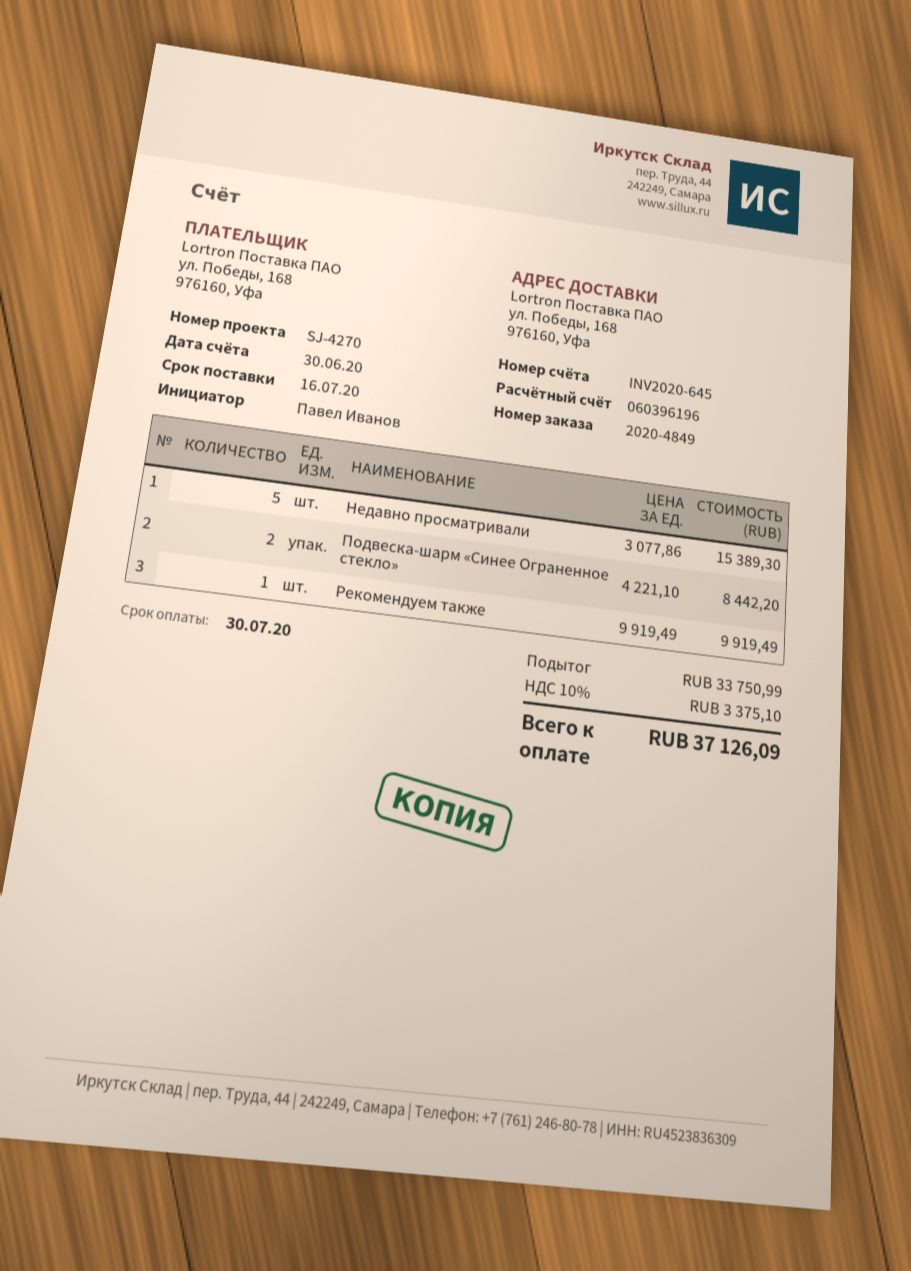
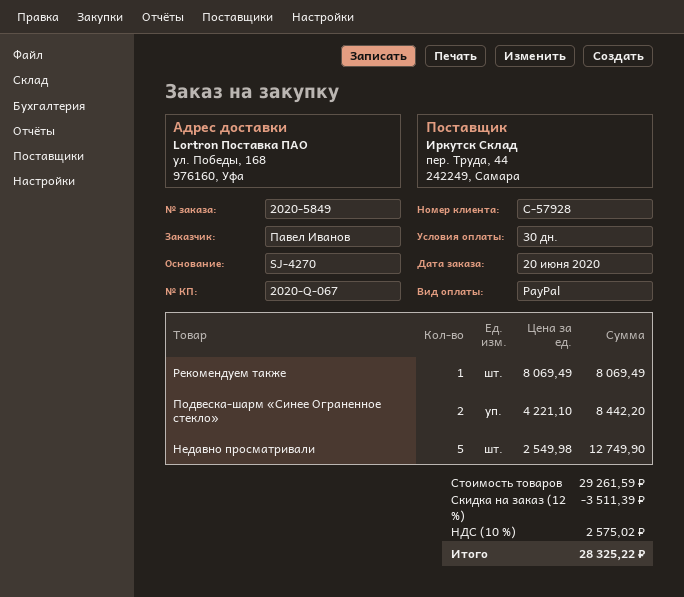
order number: 2020-4849 -> 2020-5849
Недавно просматривали: 5 x 3077.86 = 15389.30 -> 5 x 2549.98 = 12749.90
Рекомендуем также: 1 x 9919.49 = 9919.49 -> 1 x 8069.49 = 8069.49
subtotal: 33750.99 -> 29261.59
discount: none -> 12% = 3511.39
tax: 10% = 3375.10 -> 10% = 2575.02
total: 37126.09 -> 28325.22

